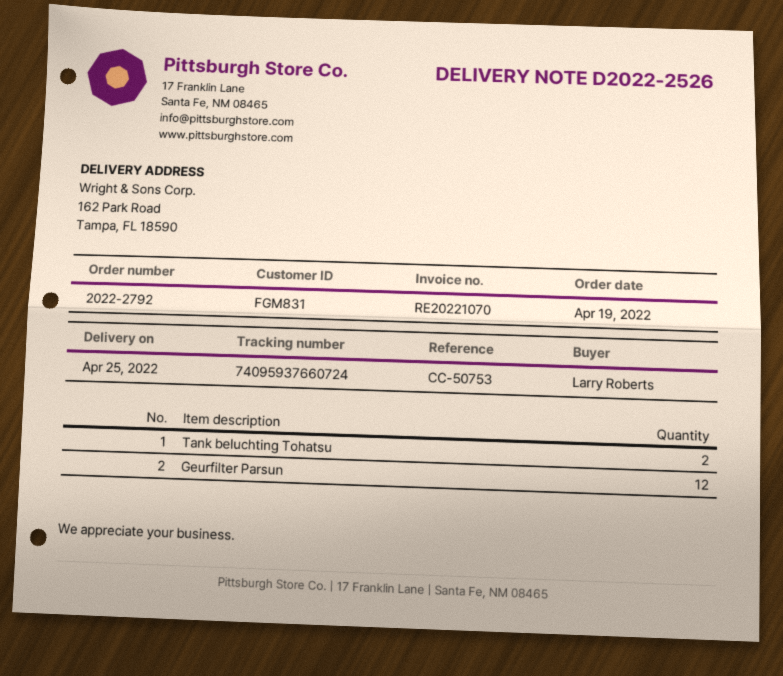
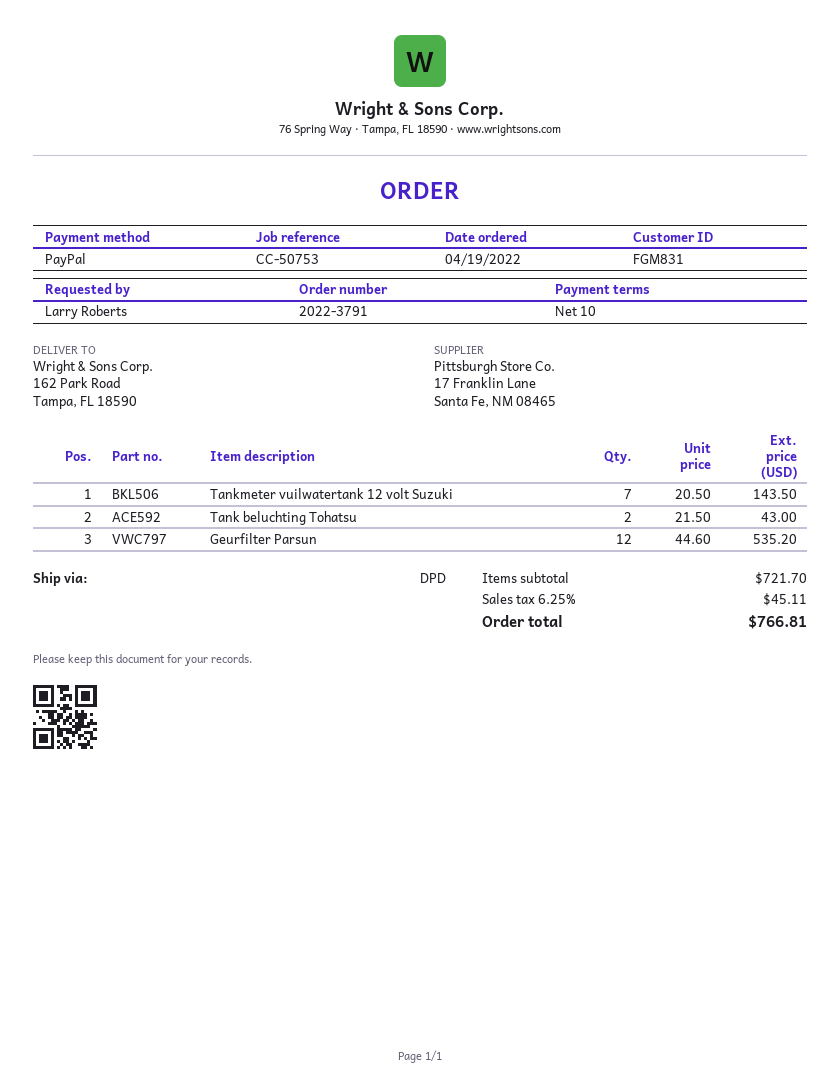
order number: 2022-2792 -> 2022-3791
Tankmeter vuilwatertank 12 volt Suzuki: none -> 7

